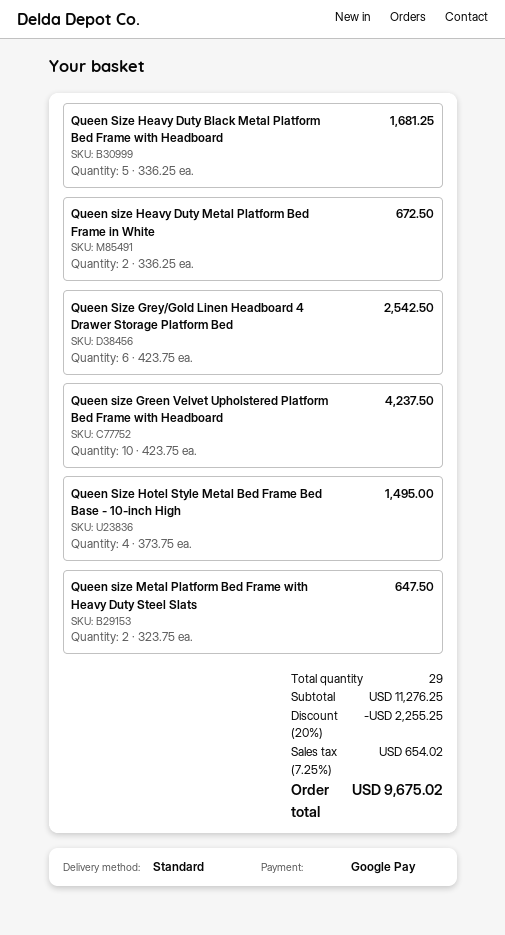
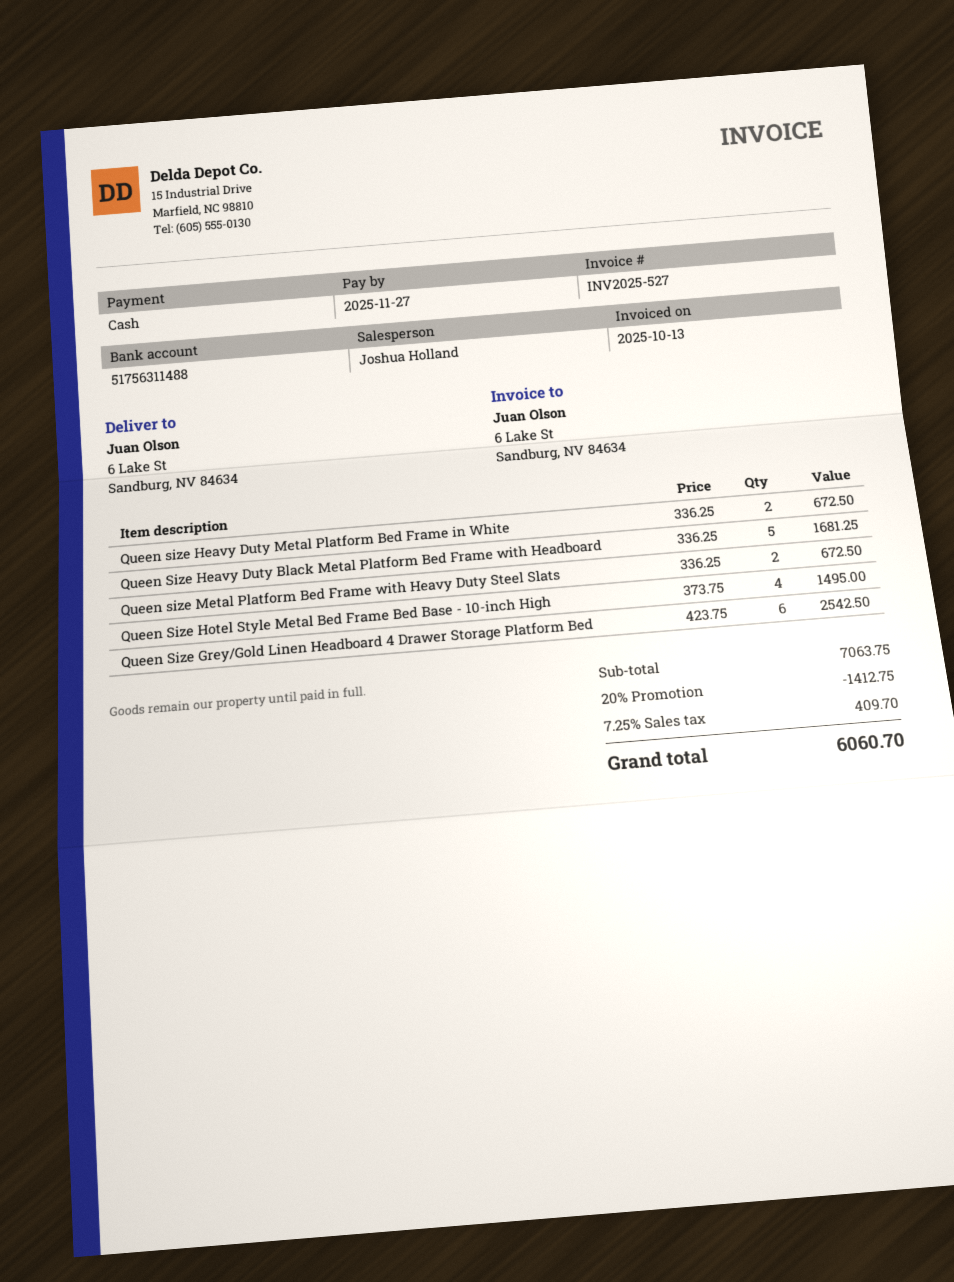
payment method: Google Pay -> cash
Queen size Green Velvet Upholstered Platform Bed Frame with Headboard: 10 x 423.75 = 4237.50 -> none
Queen size Metal Platform Bed Frame with Heavy Duty Steel Slats: 2 x 323.75 = 647.50 -> 2 x 336.25 = 672.50
subtotal: 11276.25 -> 7063.75
discount: 20% = 2255.25 -> 20% = 1412.75
tax: 7.25% = 654.02 -> 7.25% = 409.70
total: 9675.02 -> 6060.70

